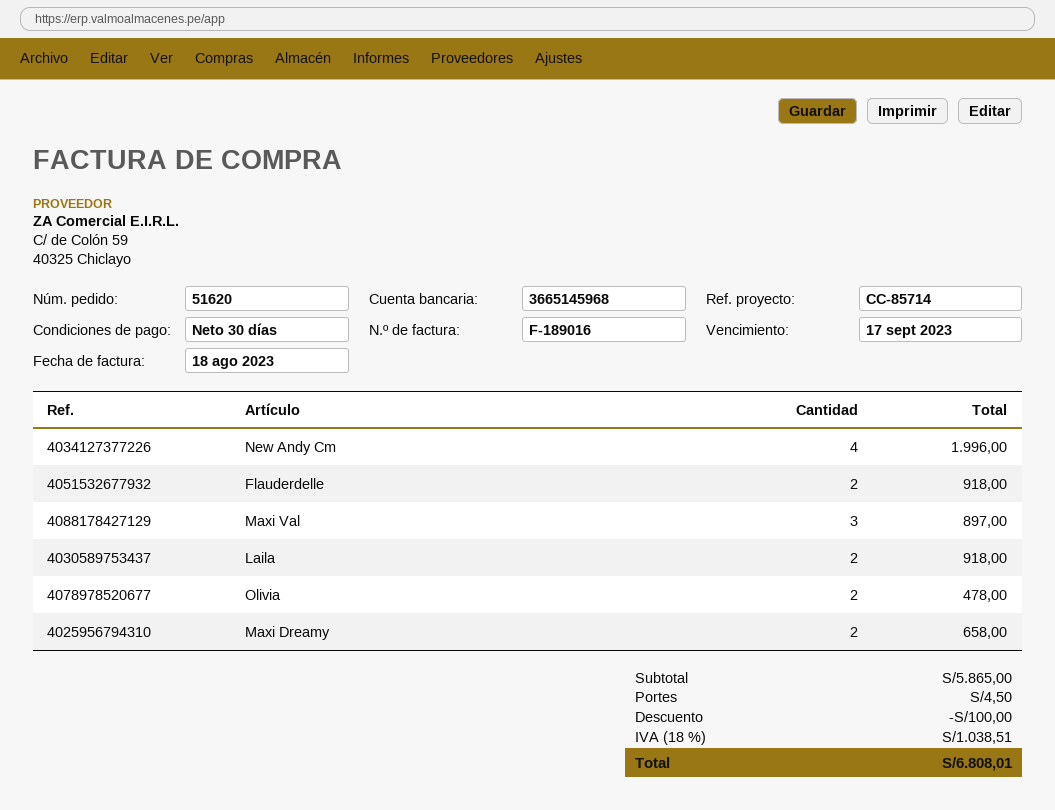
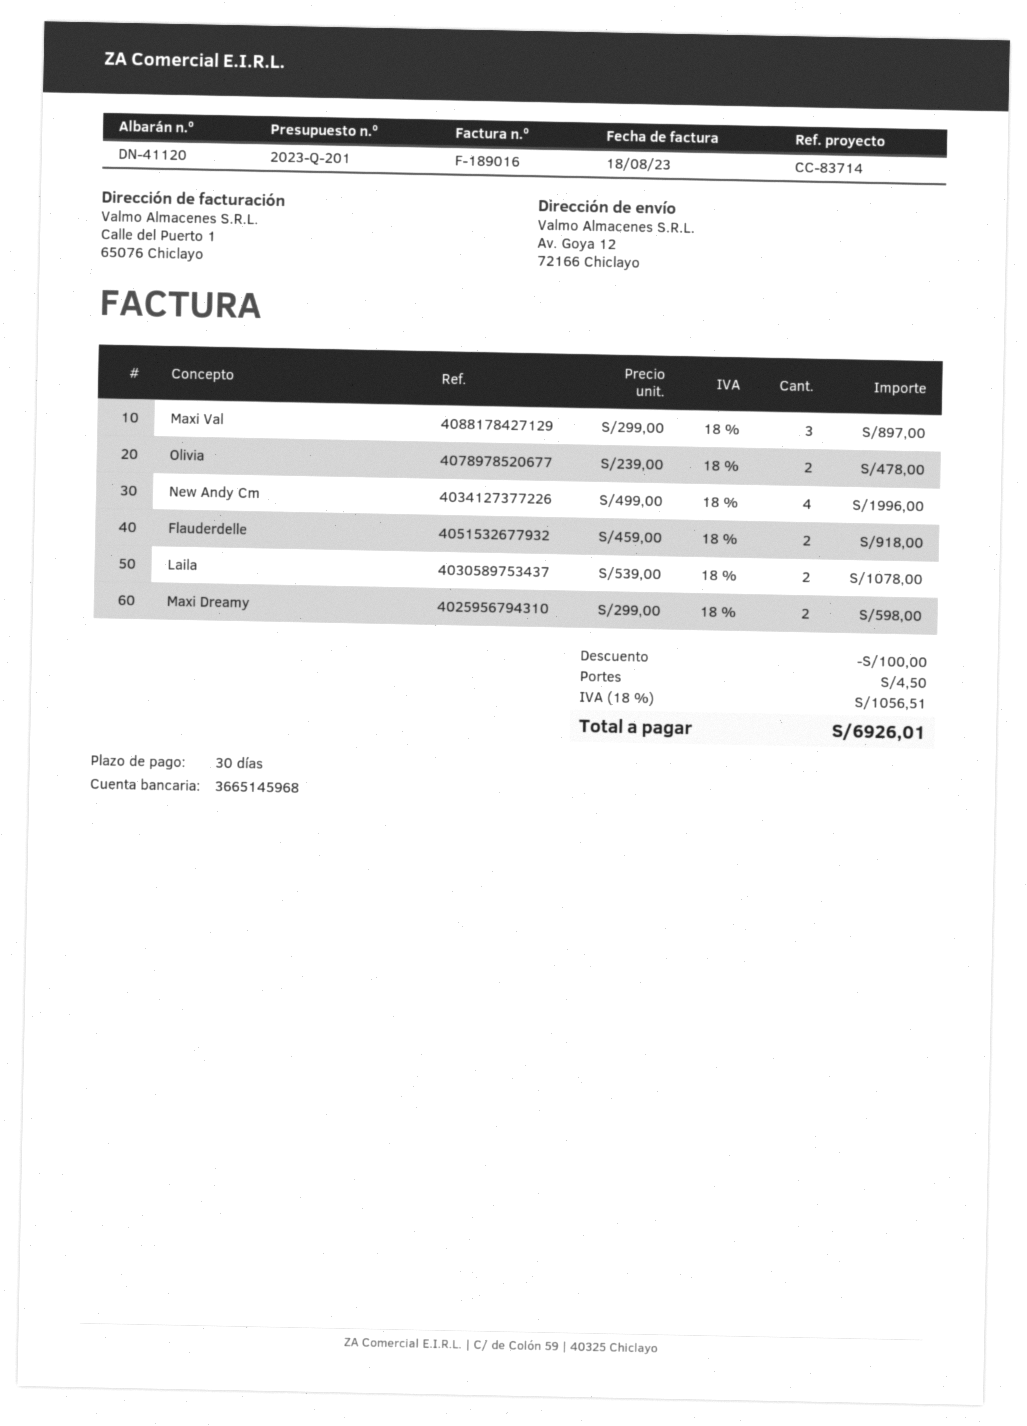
reference: CC-85714 -> CC-83714
Laila: 2 for 918.00 -> 2 for 1078.00
Maxi Dreamy: 2 for 658.00 -> 2 for 598.00
tax: 18% = 1038.51 -> 18% = 1056.51
total: 6808.01 -> 6926.01

